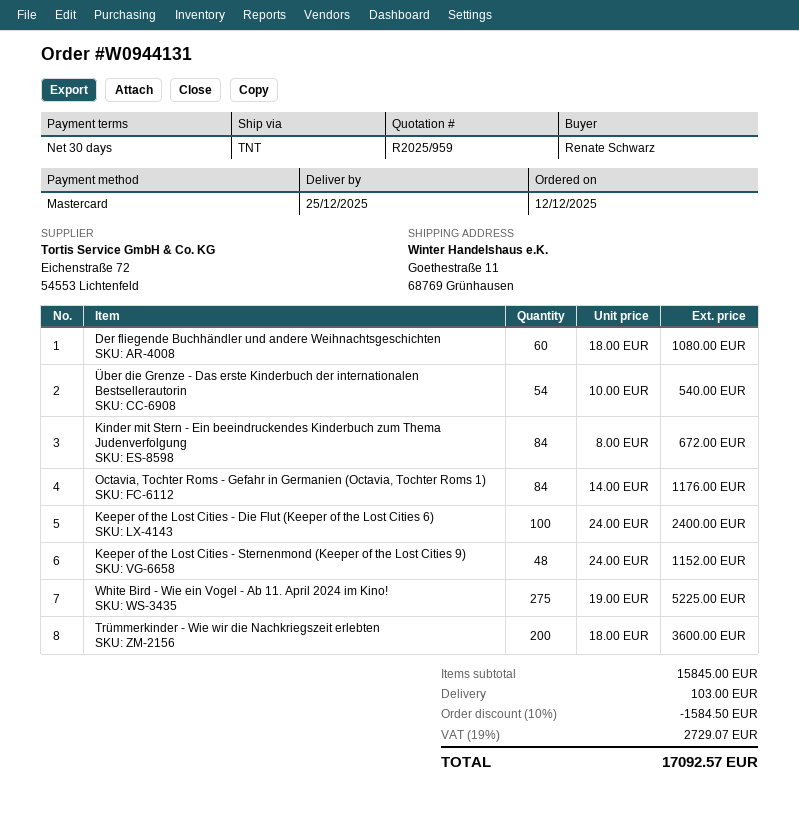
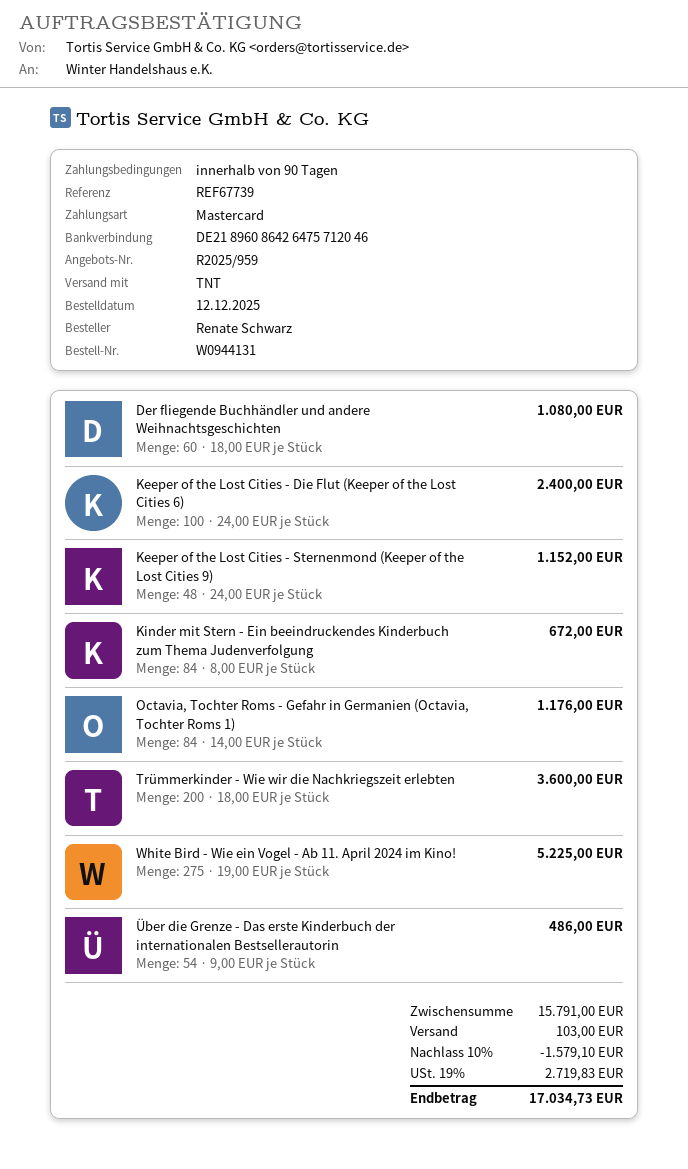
payment terms: 30 days -> 90 days
Über die Grenze - Das erste Kinderbuch der internationalen Bestsellerautorin: 54 x 10.00 = 540.00 -> 54 x 9.00 = 486.00
subtotal: 15845.00 -> 15791.00
discount: 10% = 1584.50 -> 10% = 1579.10
tax: 19% = 2729.07 -> 19% = 2719.83
total: 17092.57 -> 17034.73

